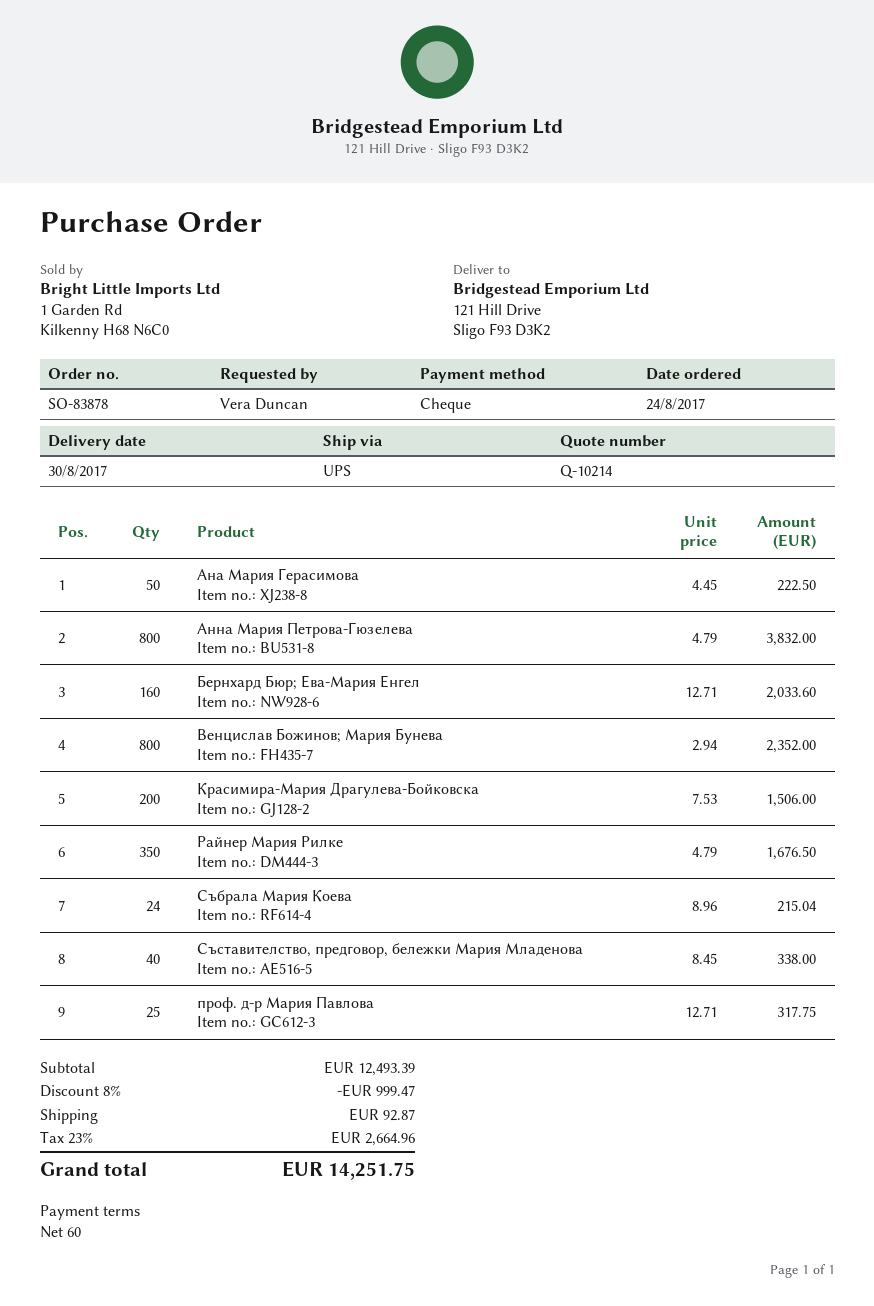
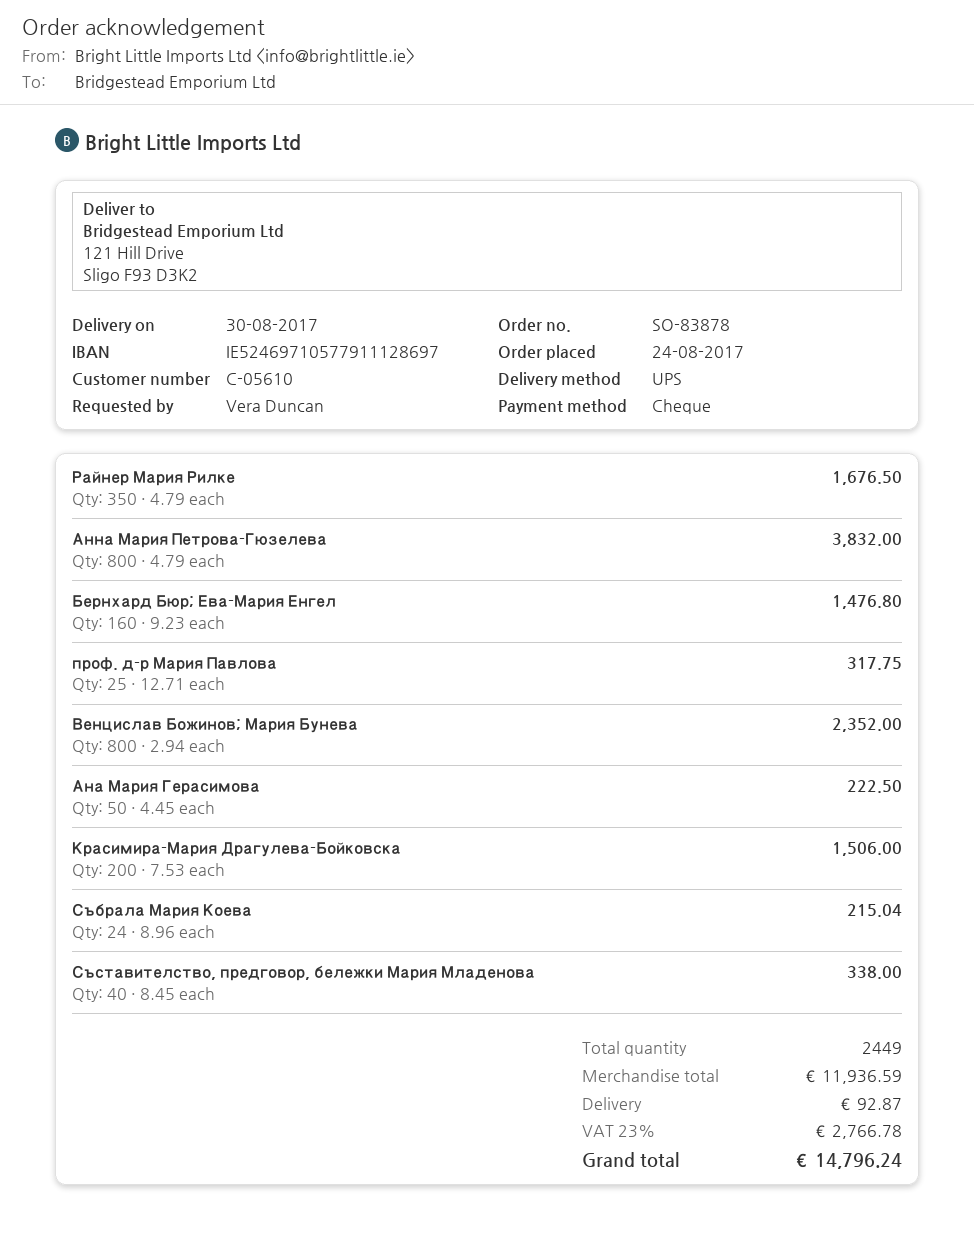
Бернхард Бюр; Ева-Мария Енгел: 160 x 12.71 = 2033.60 -> 160 x 9.23 = 1476.80
subtotal: 12493.39 -> 11936.59
discount: 8% = 999.47 -> none
tax: 23% = 2664.96 -> 23% = 2766.78
total: 14251.75 -> 14796.24

